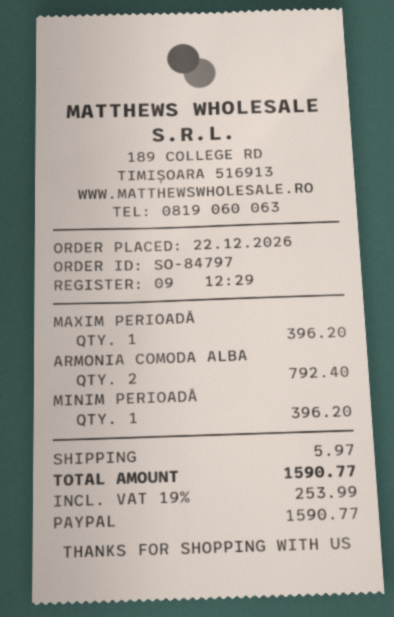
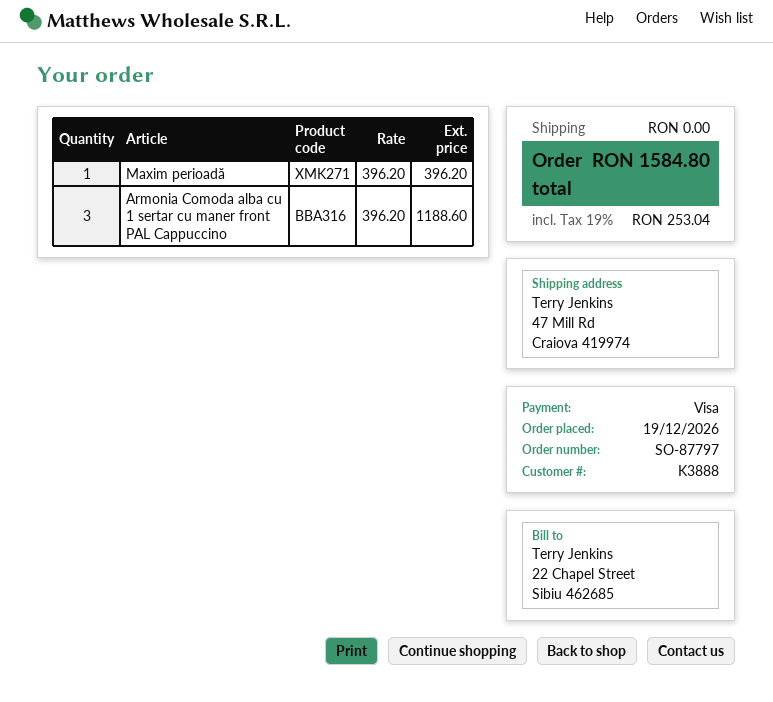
order number: SO-84797 -> SO-87797
order date: 2026-12-22 -> 2026-12-19
payment method: PayPal -> Visa
ARMONIA COMODA ALBA: 2 for 792.40 -> 3 for 1188.60
MINIM PERIOADĂ: 1 for 396.20 -> none
shipping: 5.97 -> 0.00
tax: 19% = 253.99 -> 19% = 253.04
total: 1590.77 -> 1584.80

